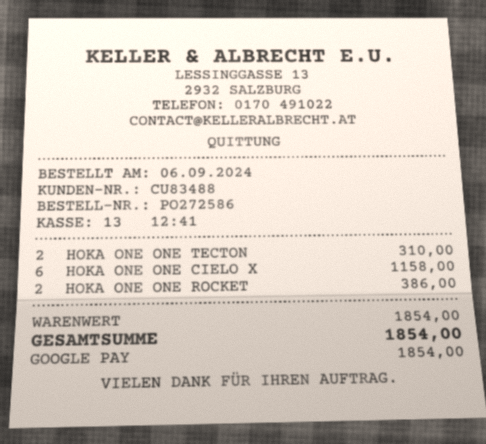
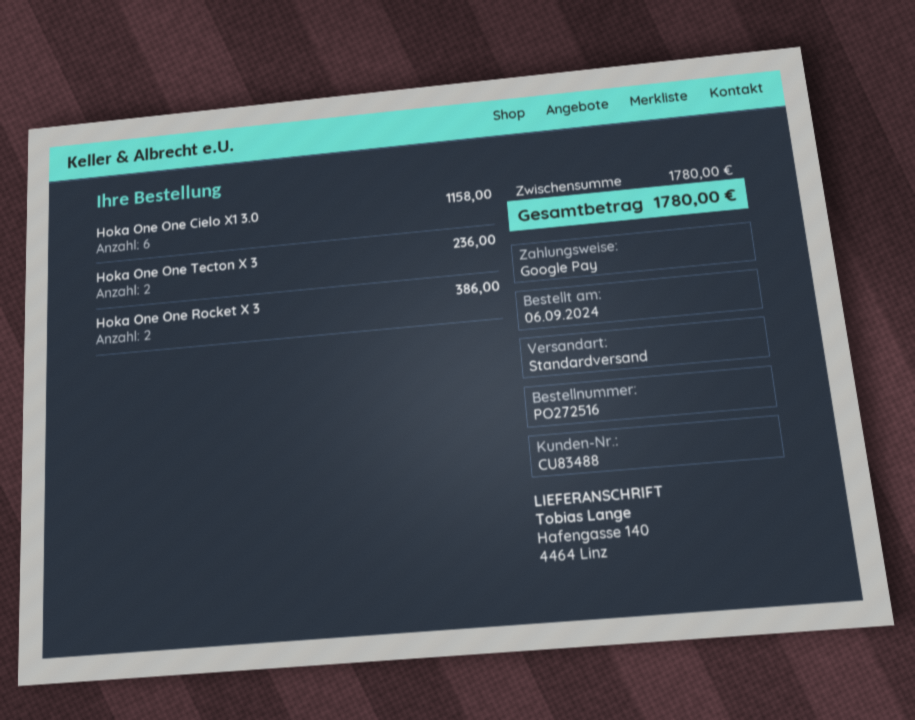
order number: PO272586 -> PO272516
HOKA ONE ONE TECTON: 2 for 310.00 -> 2 for 236.00
subtotal: 1854.00 -> 1780.00
total: 1854.00 -> 1780.00

